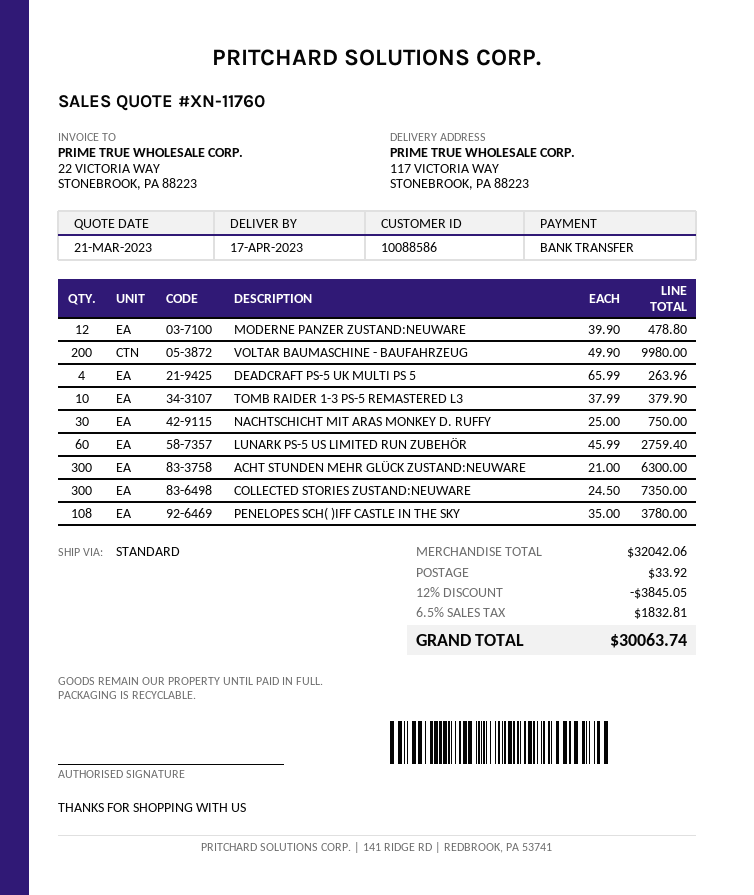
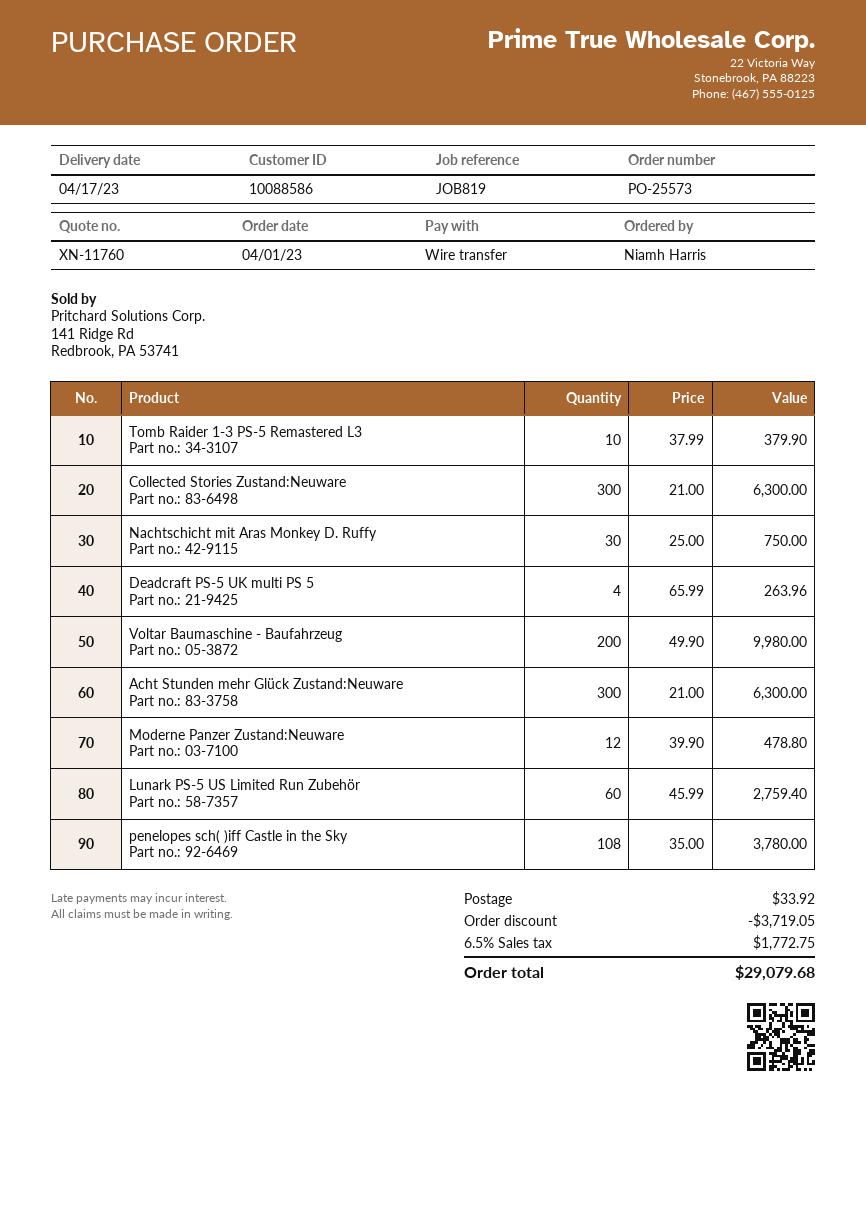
COLLECTED STORIES ZUSTAND:NEUWARE: 300 x 24.50 = 7350.00 -> 300 x 21.00 = 6300.00
discount: 3845.05 -> 3719.05
tax: 6.5% = 1832.81 -> 6.5% = 1772.75
total: 30063.74 -> 29079.68

